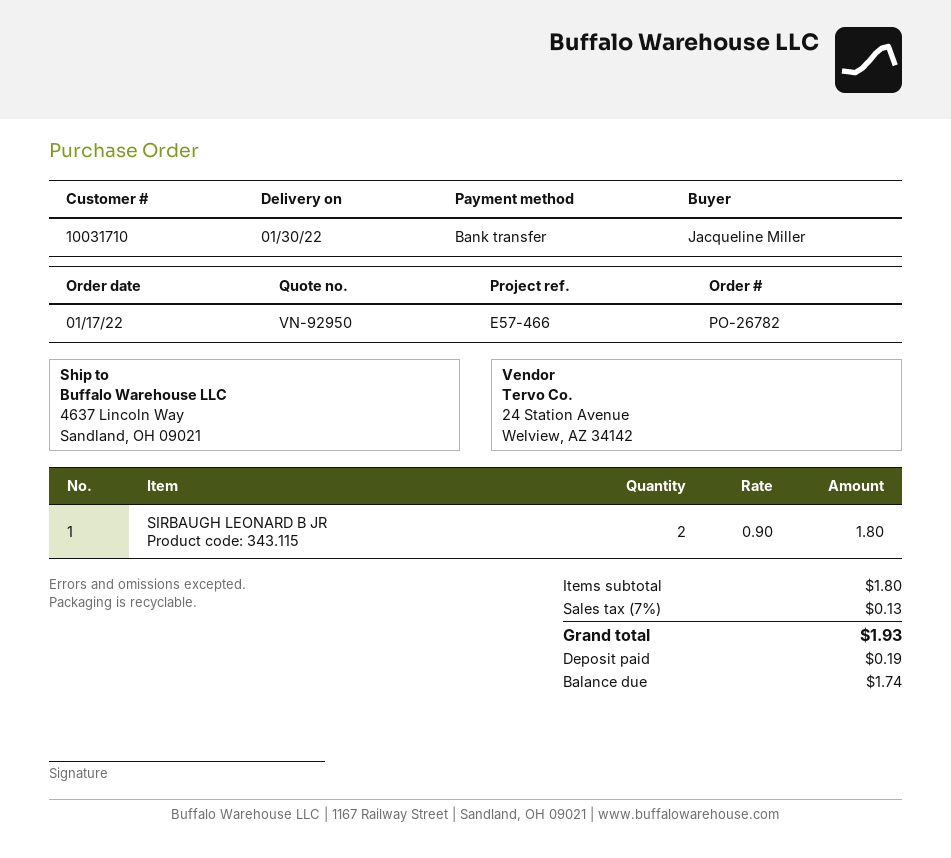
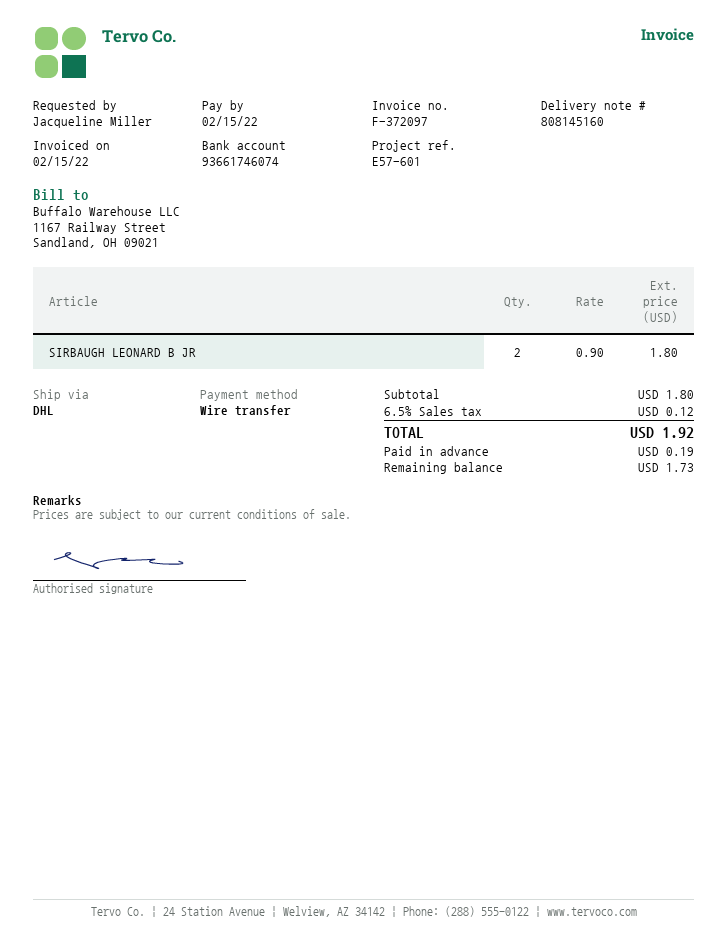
reference: E57-466 -> E57-601
tax: 7% = 0.13 -> 6.5% = 0.12
total: 1.93 -> 1.92
balance: 1.74 -> 1.73

